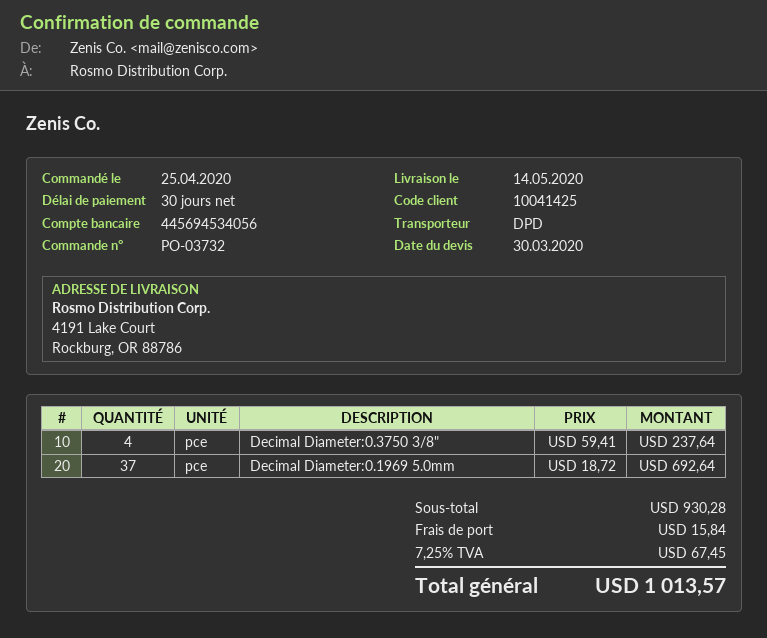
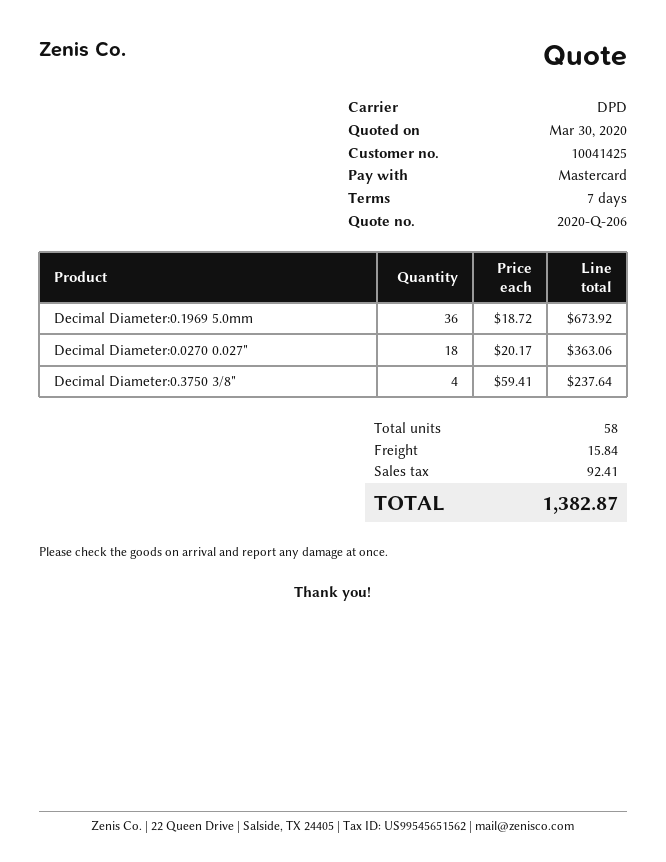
payment terms: 30 days -> 7 days
Decimal Diameter:0.1969 5.0mm: 37 x 18.72 = 692.64 -> 36 x 18.72 = 673.92
Decimal Diameter:0.0270 0.027": none -> 18 x 20.17 = 363.06
tax: 67.45 -> 92.41
total: 1013.57 -> 1382.87

